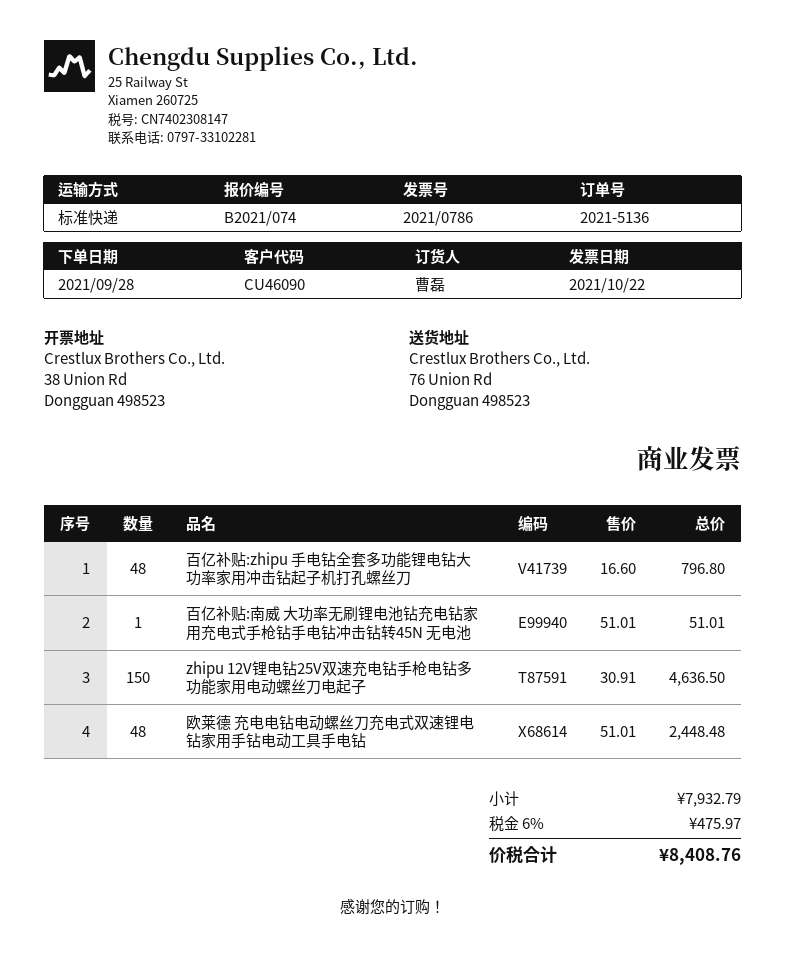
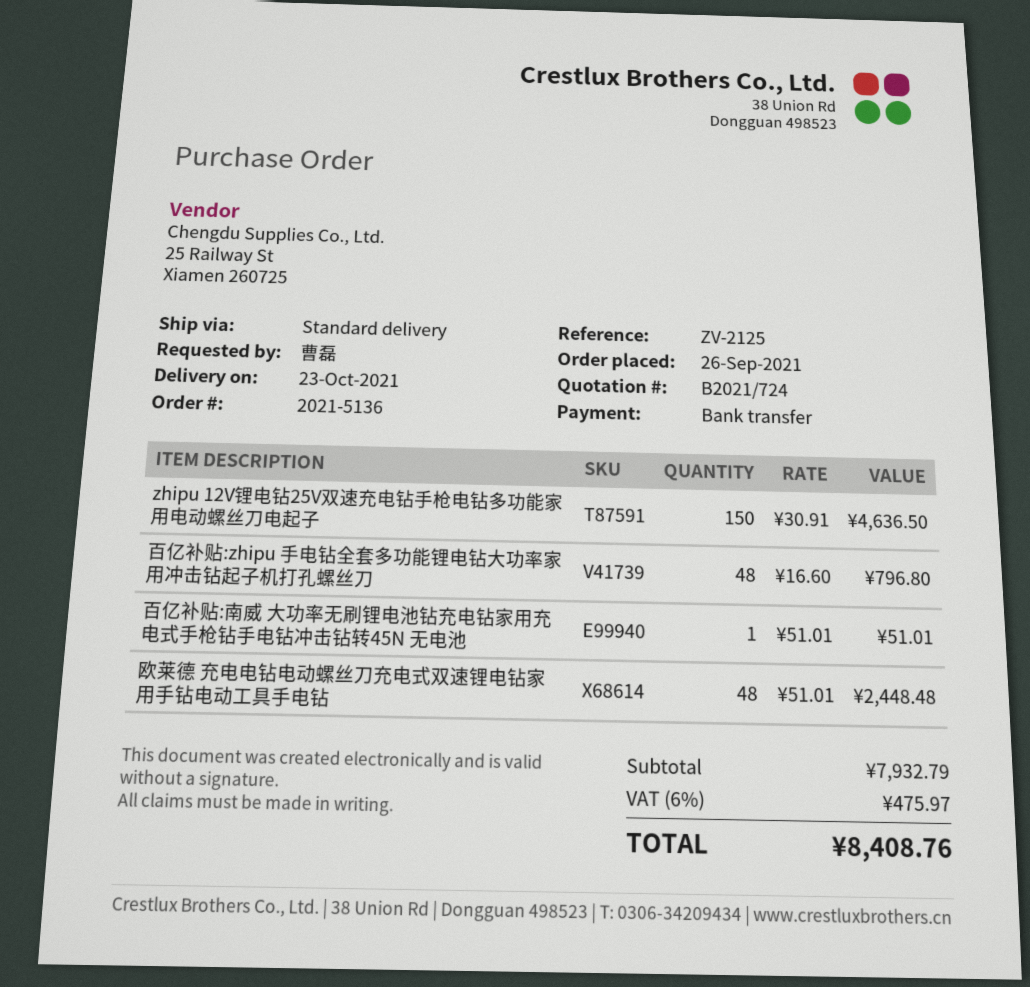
quote number: B2021/074 -> B2021/724
order date: 2021-09-28 -> 2021-09-26

